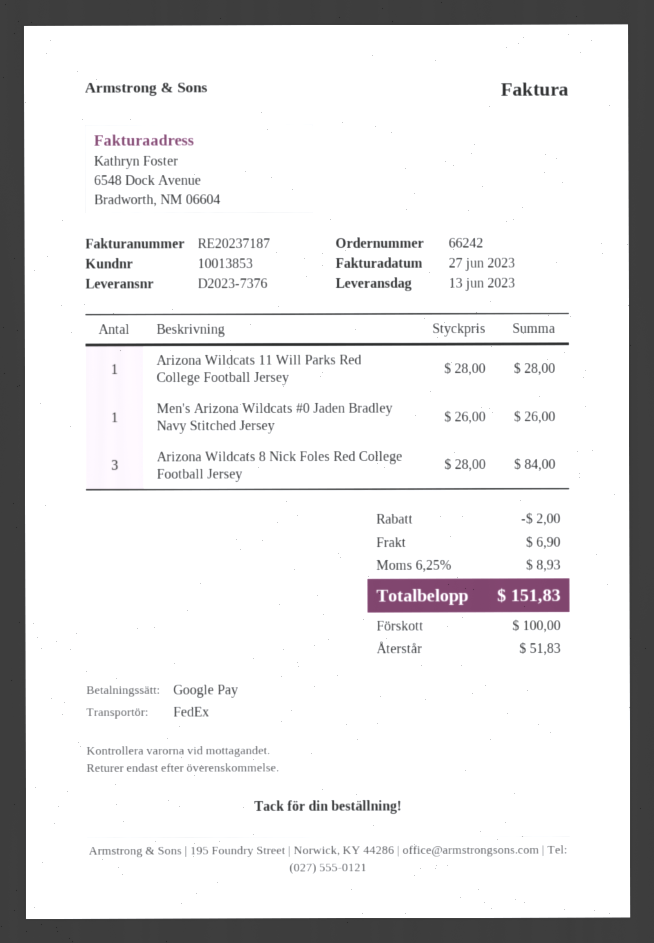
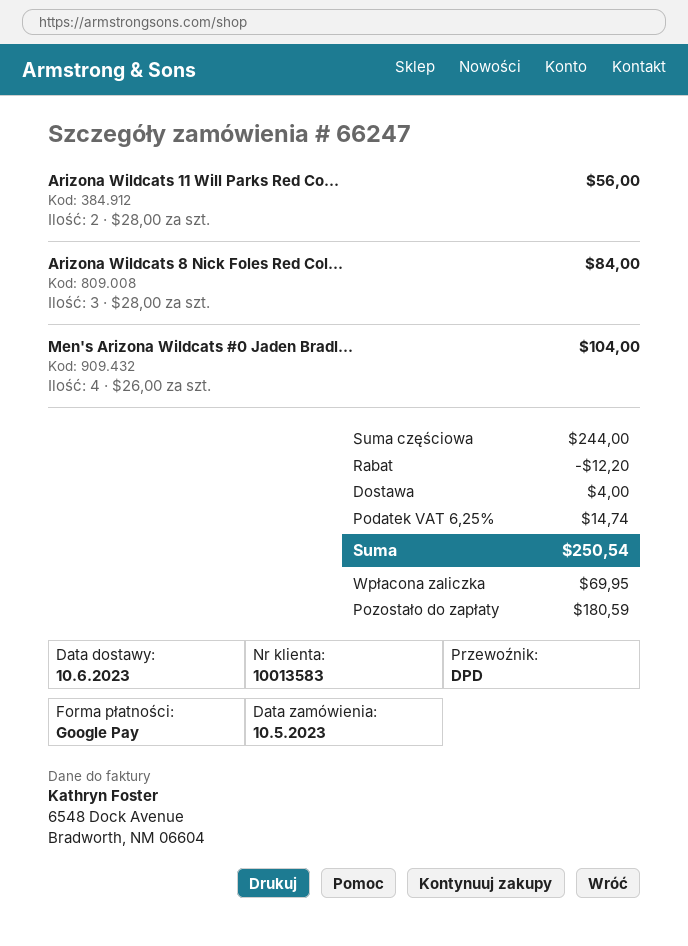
order number: 66242 -> 66247
delivery date: 2023-06-13 -> 2023-06-10
customer number: 10013853 -> 10013583
shipping method: FedEx -> DPD
Arizona Wildcats 11 Will Parks Red College Football Jersey: 1 x 28.00 = 28.00 -> 2 x 28.00 = 56.00
Men's Arizona Wildcats #0 Jaden Bradley Navy Stitched Jersey: 1 x 26.00 = 26.00 -> 4 x 26.00 = 104.00
discount: 2.00 -> 12.20
shipping: 6.90 -> 4.00
tax: 6.25% = 8.93 -> 6.25% = 14.74
total: 151.83 -> 250.54
deposit: 100.00 -> 69.95
balance: 51.83 -> 180.59

